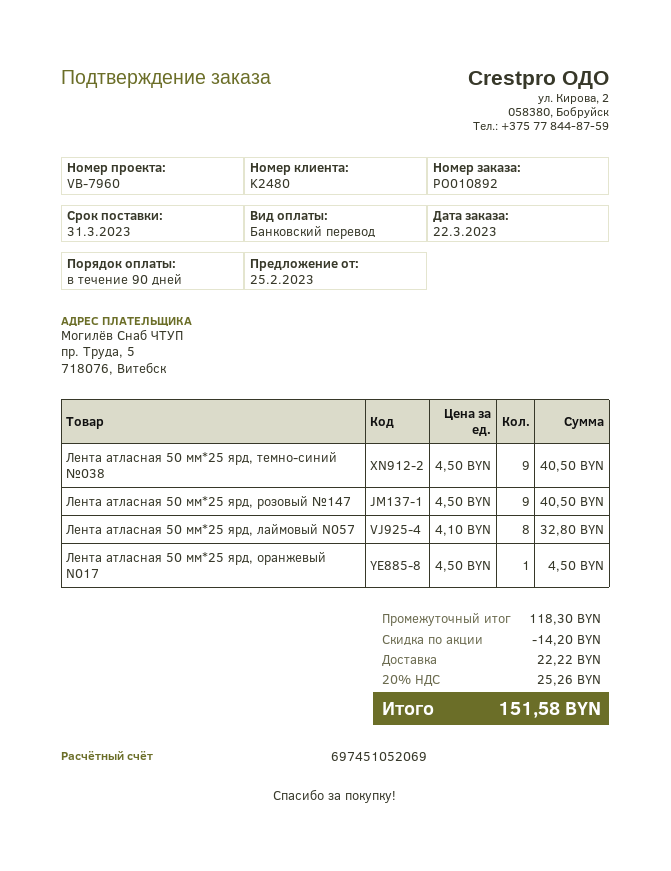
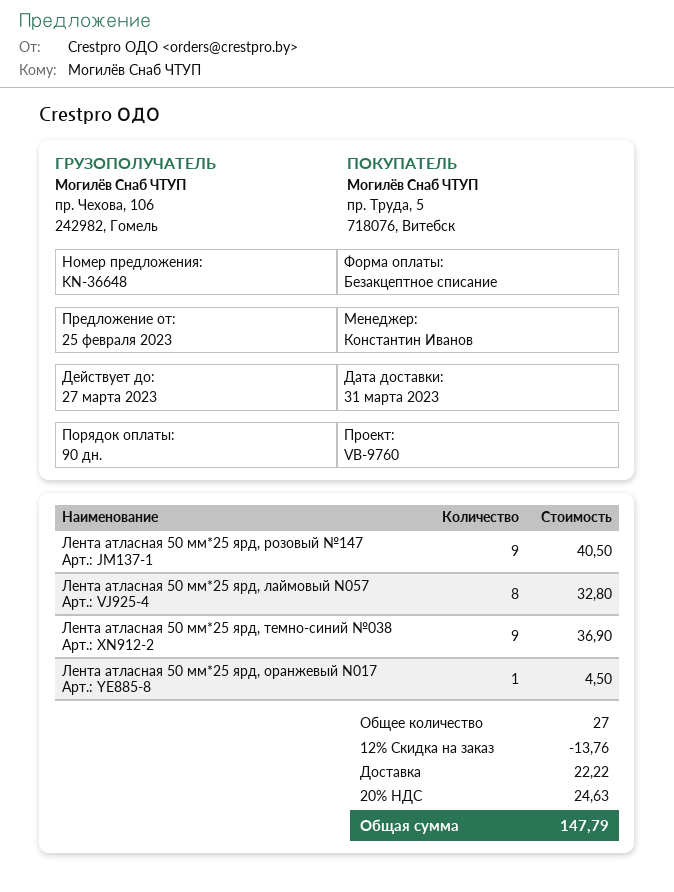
reference: VB-7960 -> VB-9760
payment method: bank transfer -> direct debit
Лента атласная 50 мм*25 ярд, темно-синий №038: 9 for 40.50 -> 9 for 36.90
discount: 14.20 -> 13.76
tax: 20% = 25.26 -> 20% = 24.63
total: 151.58 -> 147.79

